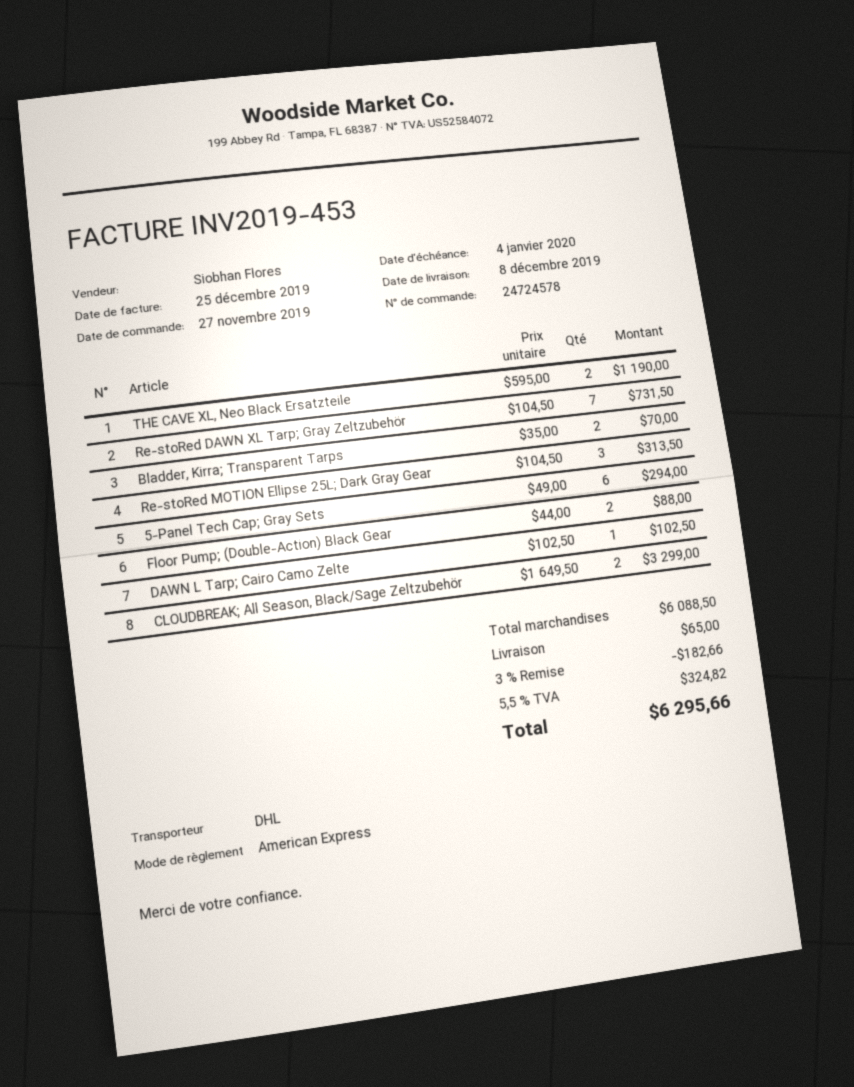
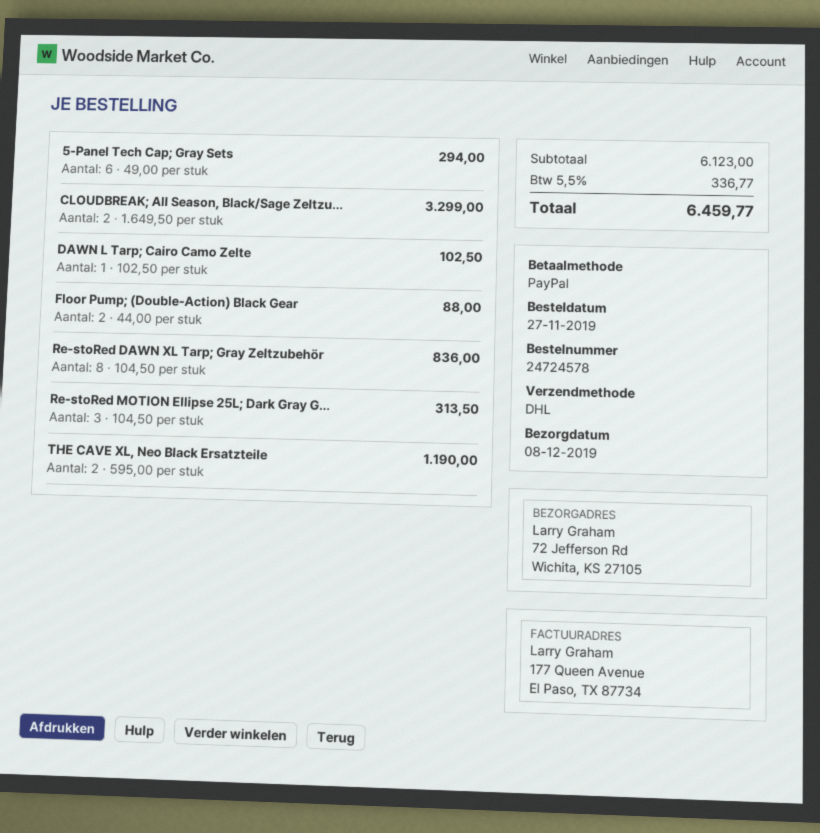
payment method: American Express -> PayPal
Re-stoRed DAWN XL Tarp; Gray Zeltzubehör: 7 x 104.50 = 731.50 -> 8 x 104.50 = 836.00
Bladder, Kirra; Transparent Tarps: 2 x 35.00 = 70.00 -> none
subtotal: 6088.50 -> 6123.00
discount: 3% = 182.66 -> none
shipping: 65.00 -> none
tax: 5.5% = 324.82 -> 5.5% = 336.77
total: 6295.66 -> 6459.77

